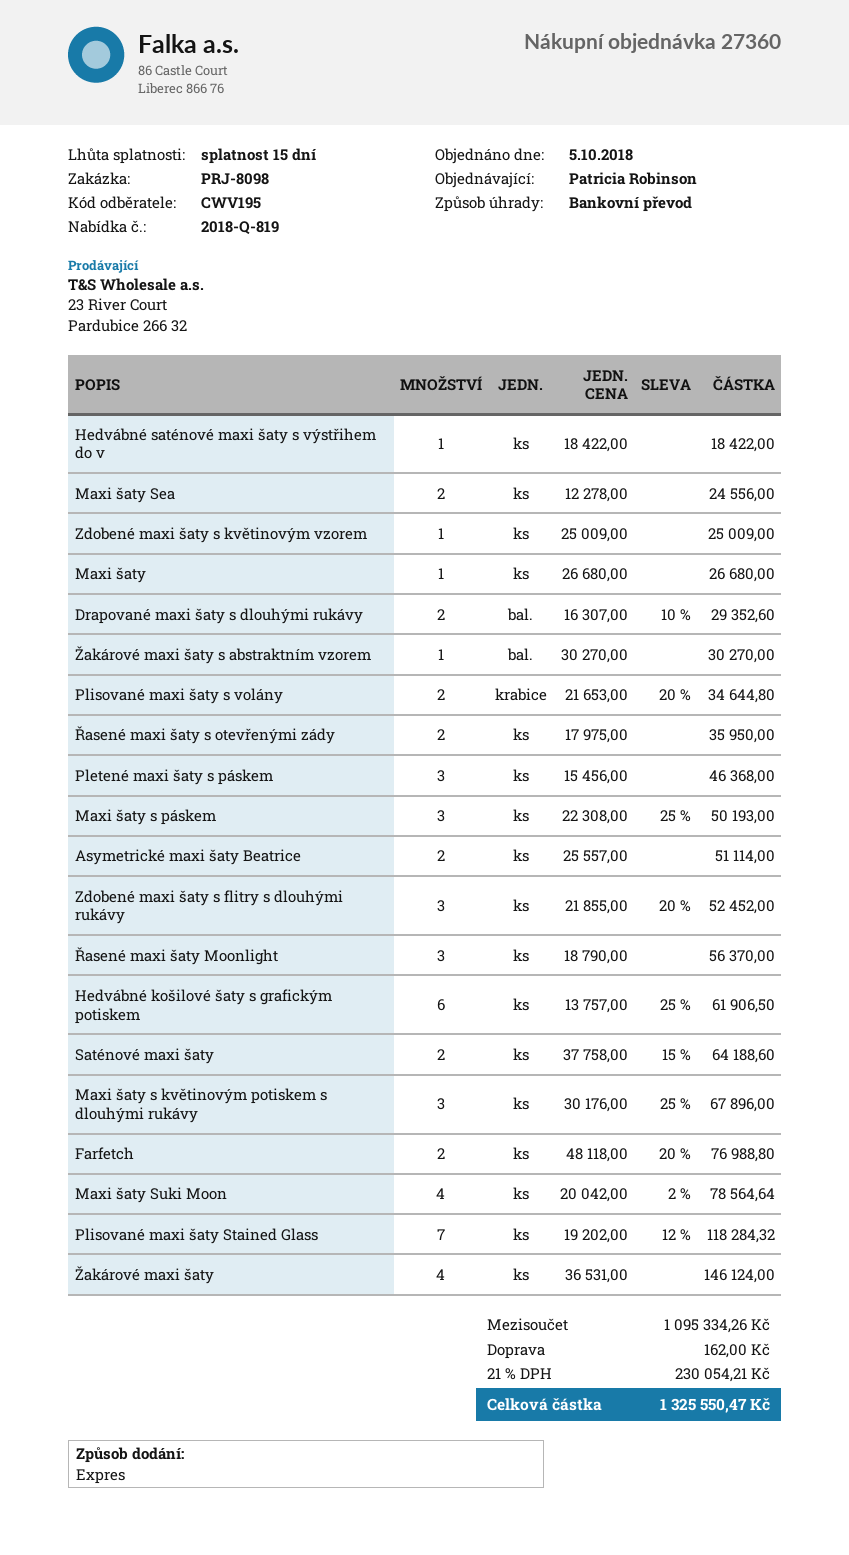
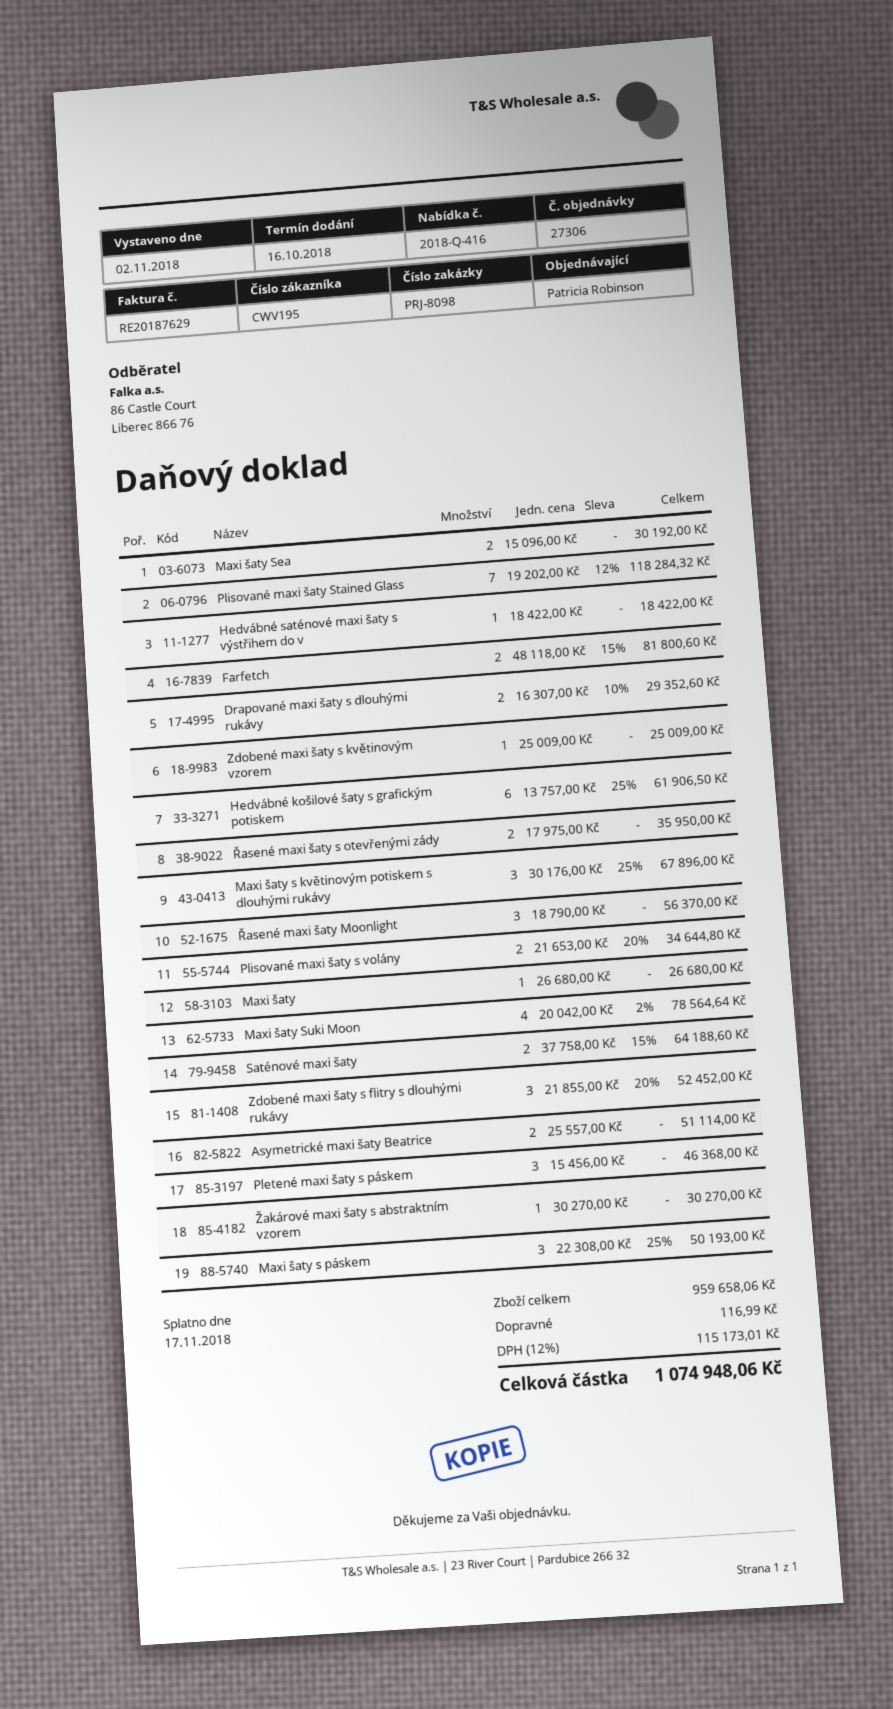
quote number: 2018-Q-819 -> 2018-Q-416
order number: 27360 -> 27306
Maxi šaty Sea: 2 x 12278.00 = 24556.00 -> 2 x 15096.00 = 30192.00
Farfetch: 2 x 48118.00 - 20% = 76988.80 -> 2 x 48118.00 - 15% = 81800.60
Žakárové maxi šaty: 4 x 36531.00 = 146124.00 -> none
subtotal: 1095334.26 -> 959658.06
shipping: 162.00 -> 116.99
tax: 21% = 230054.21 -> 12% = 115173.01
total: 1325550.47 -> 1074948.06

